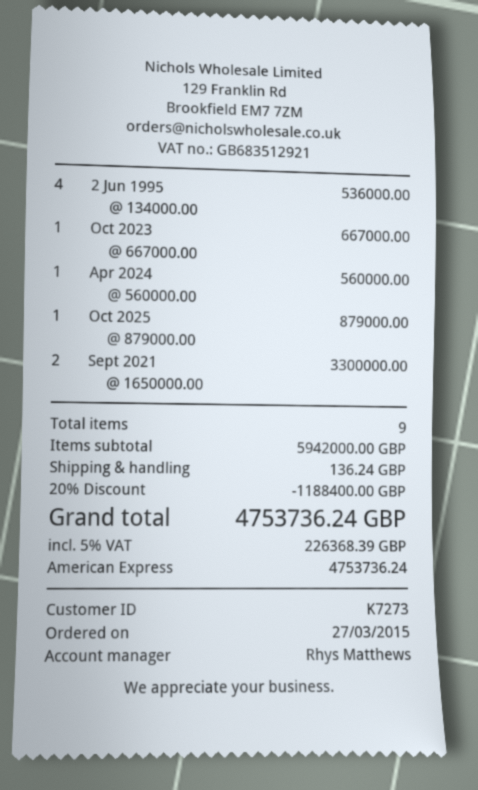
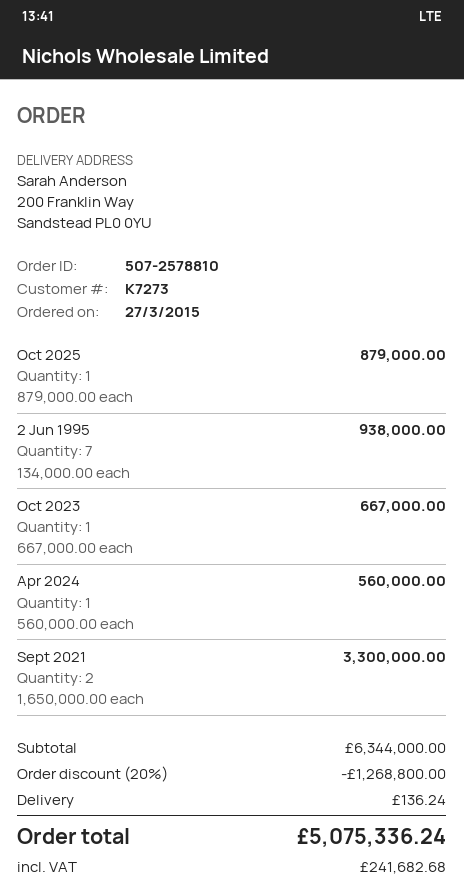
2 Jun 1995: 4 x 134000.00 = 536000.00 -> 7 x 134000.00 = 938000.00
subtotal: 5942000.00 -> 6344000.00
discount: 20% = 1188400.00 -> 20% = 1268800.00
tax: 226368.39 -> 241682.68
total: 4753736.24 -> 5075336.24

